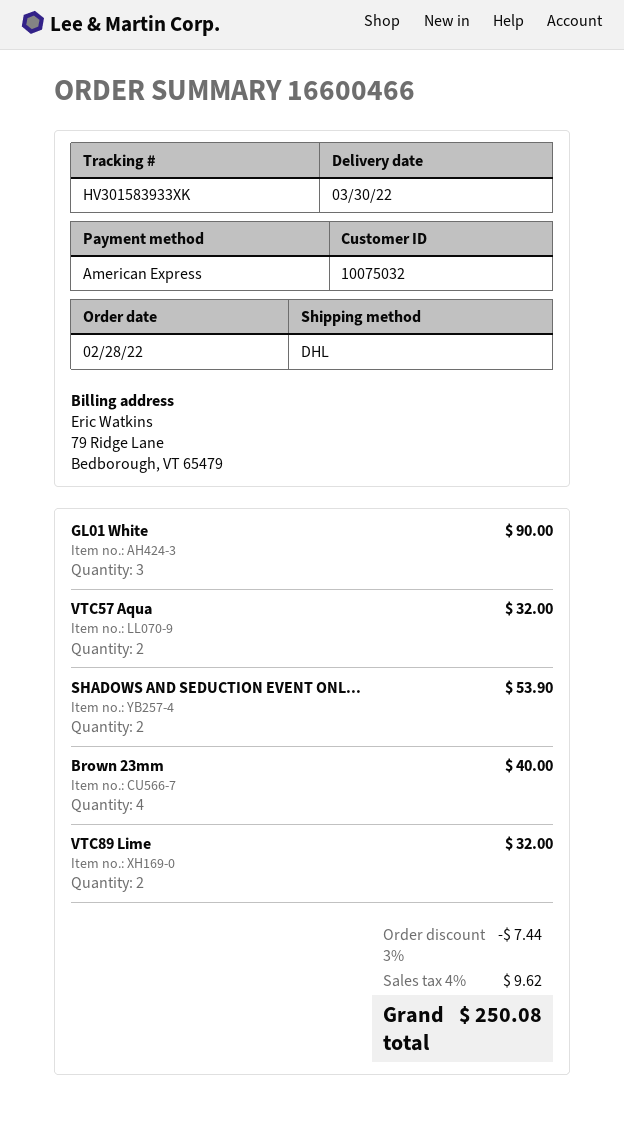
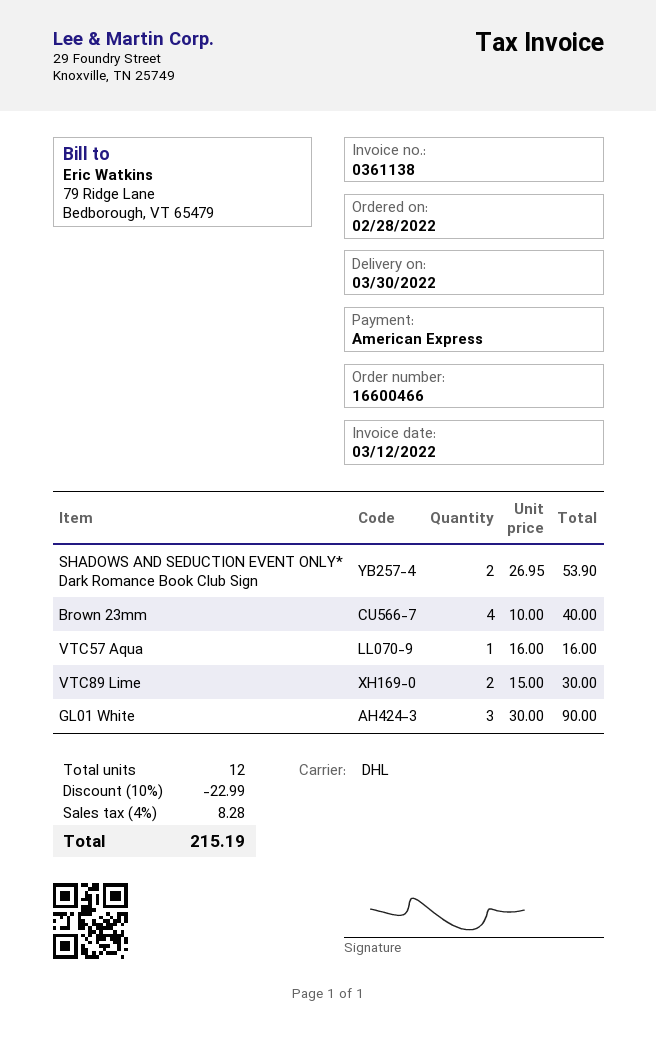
VTC57 Aqua: 2 for 32.00 -> 1 for 16.00
VTC89 Lime: 2 for 32.00 -> 2 for 30.00
discount: 3% = 7.44 -> 10% = 22.99
tax: 4% = 9.62 -> 4% = 8.28
total: 250.08 -> 215.19

